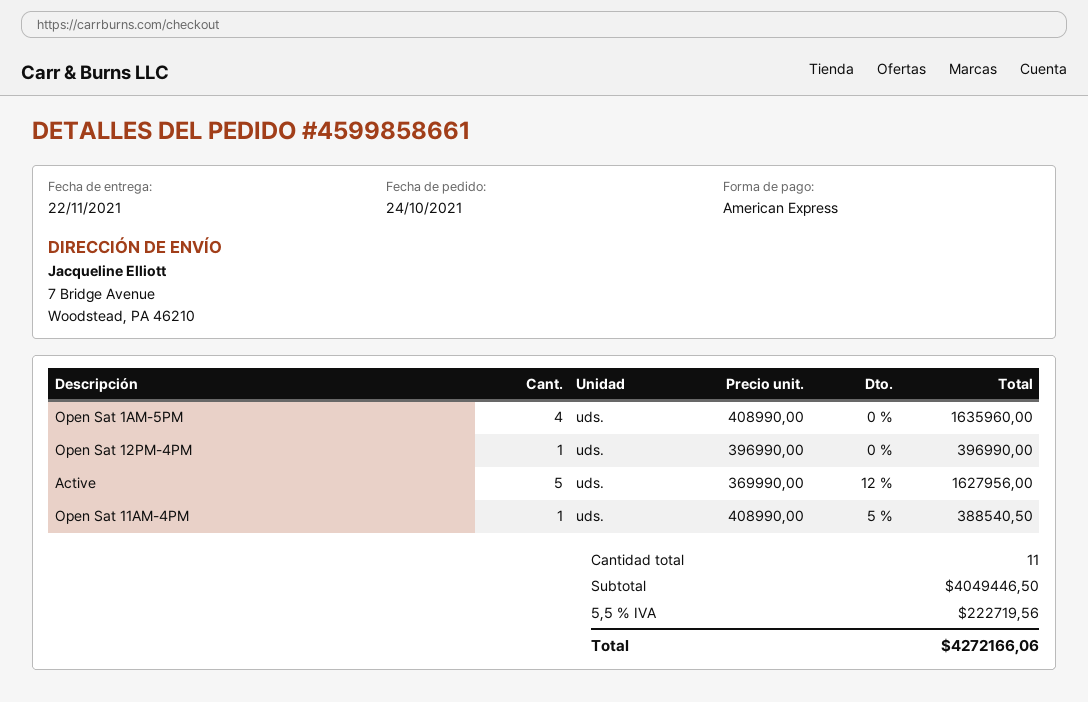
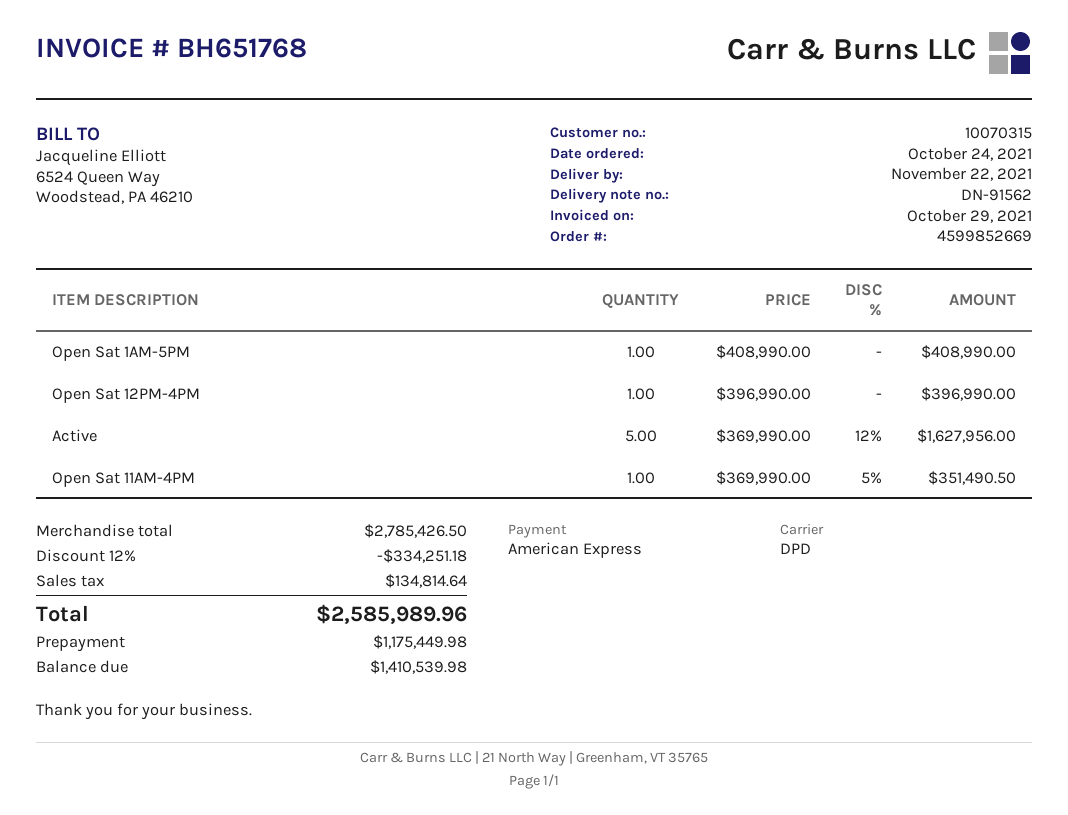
order number: 4599858661 -> 4599852669
Open Sat 1AM-5PM: 4 x 408990.00 = 1635960.00 -> 1 x 408990.00 = 408990.00
Open Sat 11AM-4PM: 1 x 408990.00 - 5% = 388540.50 -> 1 x 369990.00 - 5% = 351490.50
subtotal: 4049446.50 -> 2785426.50
discount: none -> 12% = 334251.18
tax: 222719.56 -> 134814.64
total: 4272166.06 -> 2585989.96

